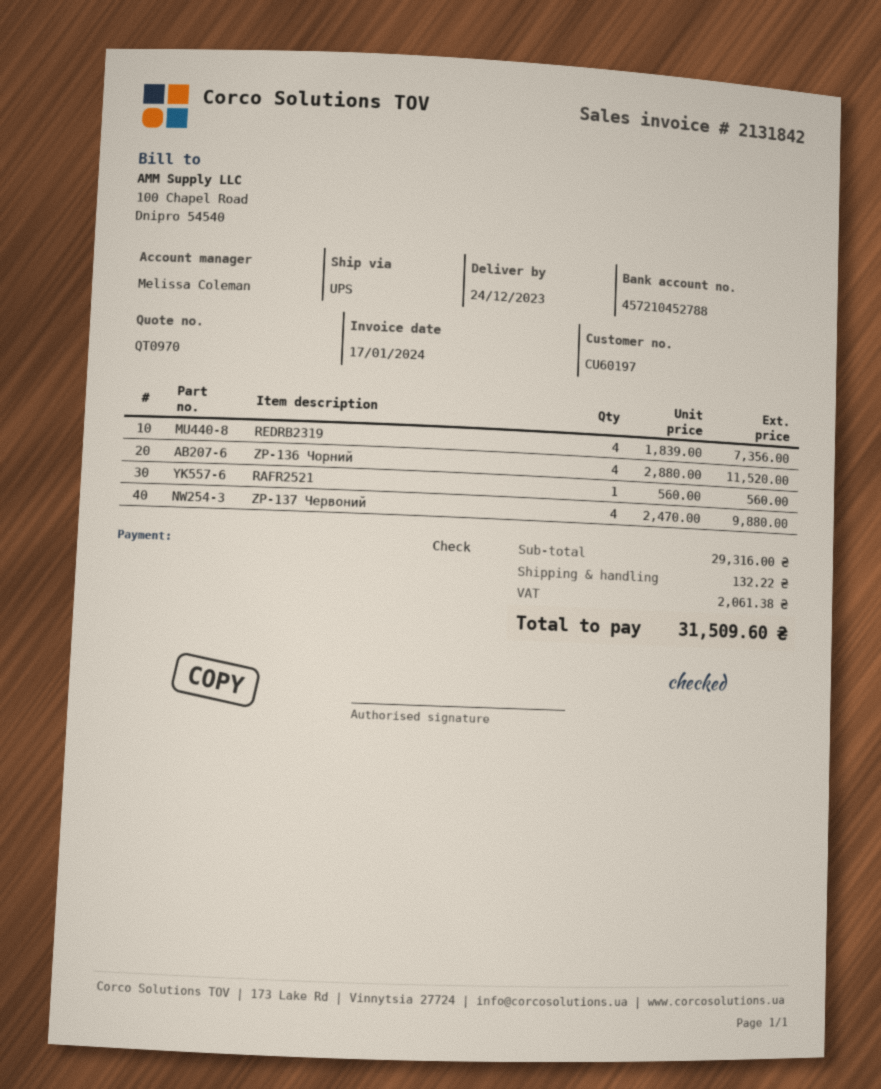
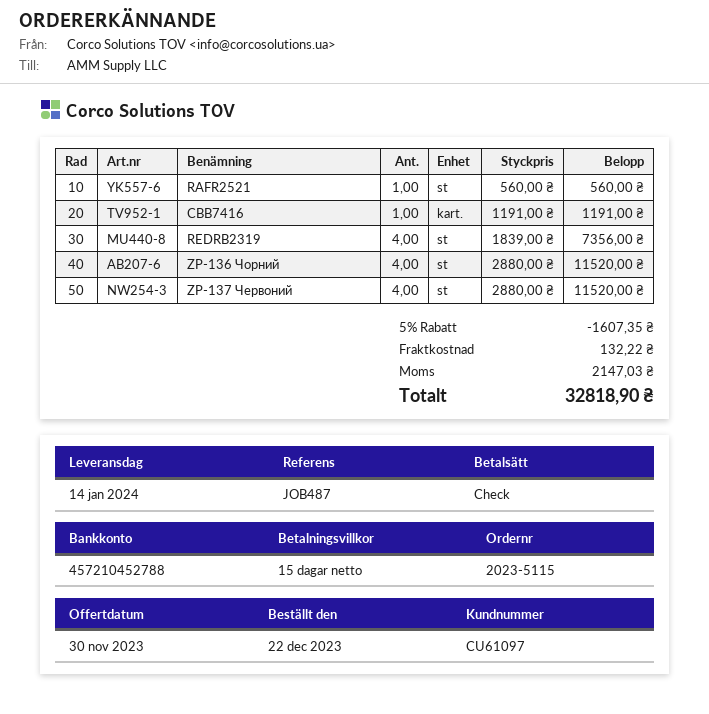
delivery date: 2023-12-24 -> 2024-01-14
customer number: CU60197 -> CU61097
ZP-137 Червоний: 4 x 2470.00 = 9880.00 -> 4 x 2880.00 = 11520.00
CBB7416: none -> 1 x 1191.00 = 1191.00
discount: none -> 5% = 1607.35
tax: 2061.38 -> 2147.03
total: 31509.60 -> 32818.90

